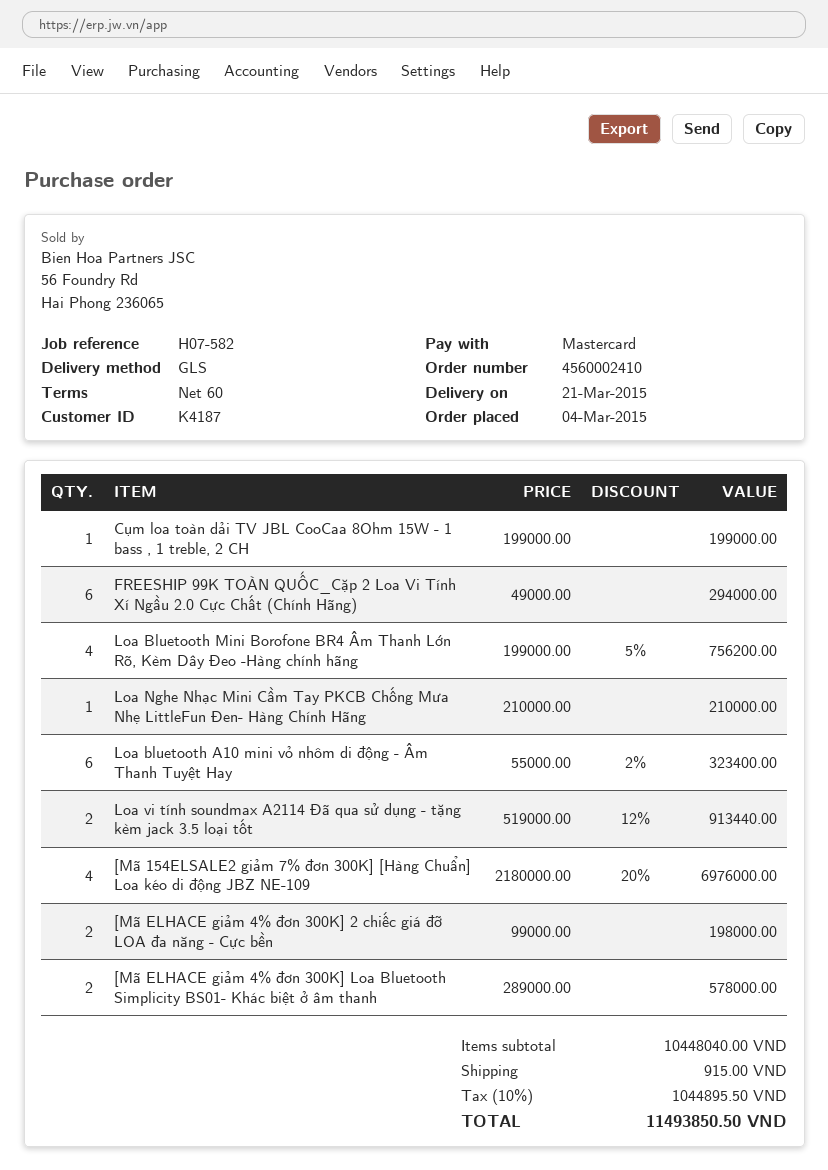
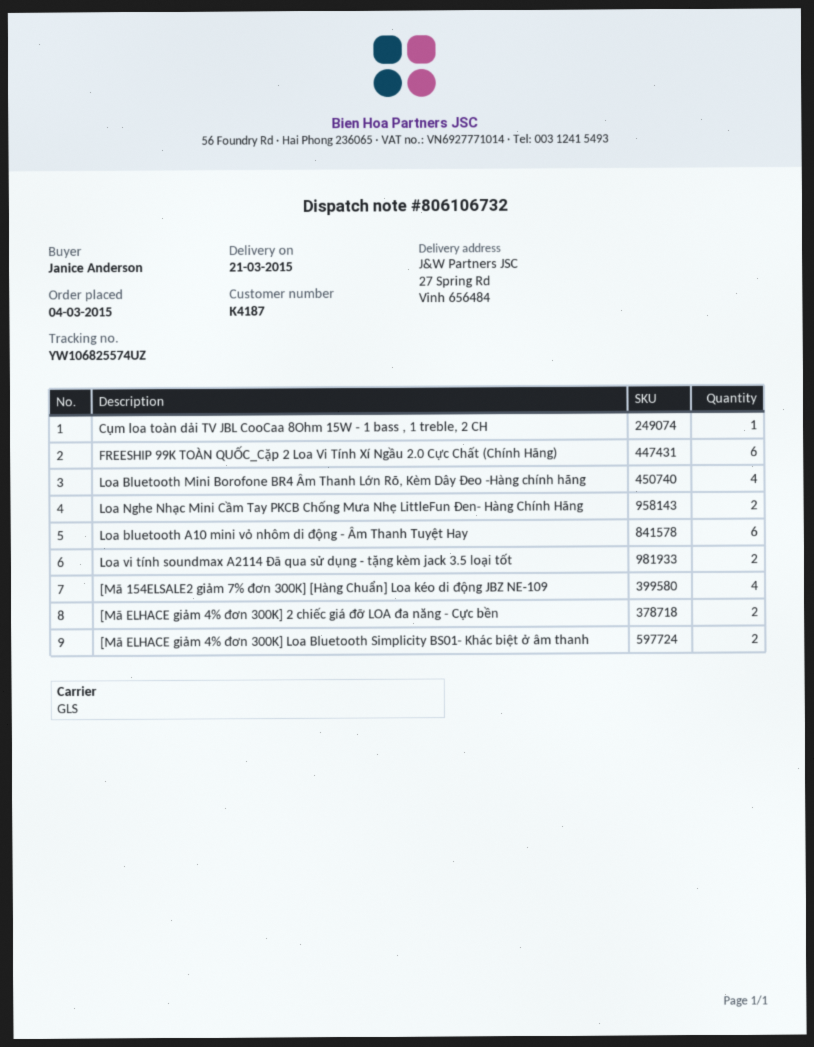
Loa Nghe Nhạc Mini Cầm Tay PKCB Chống Mưa Nhẹ LittleFun Đen- Hàng Chính Hãng: 1 -> 2

